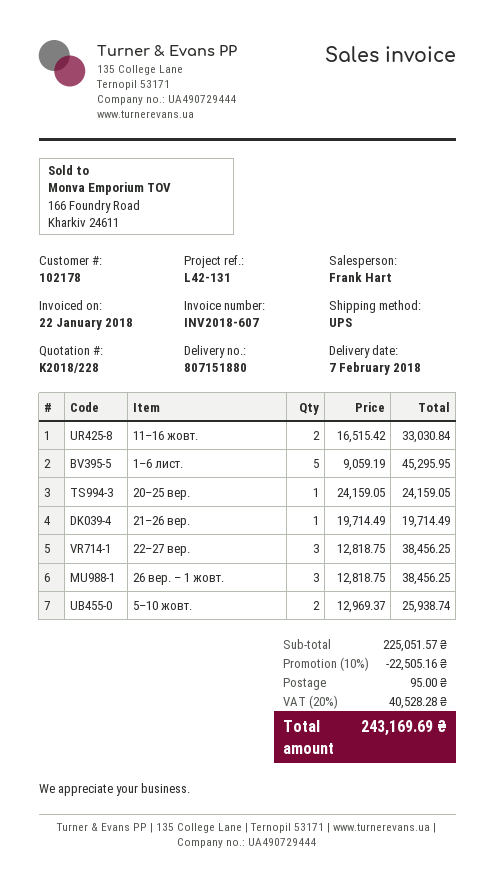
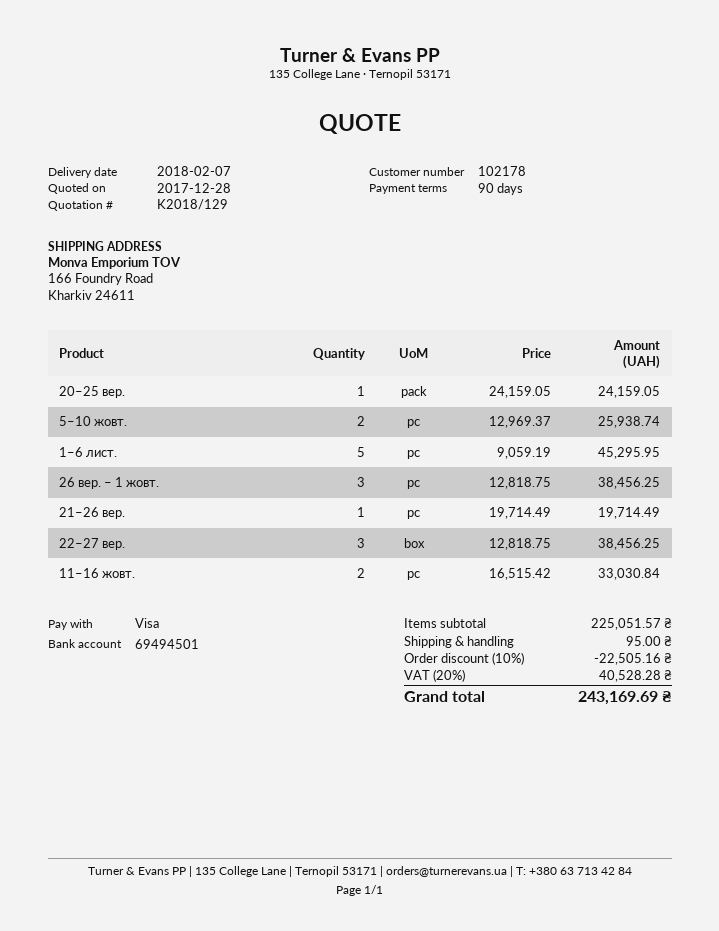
quote number: K2018/228 -> K2018/129

